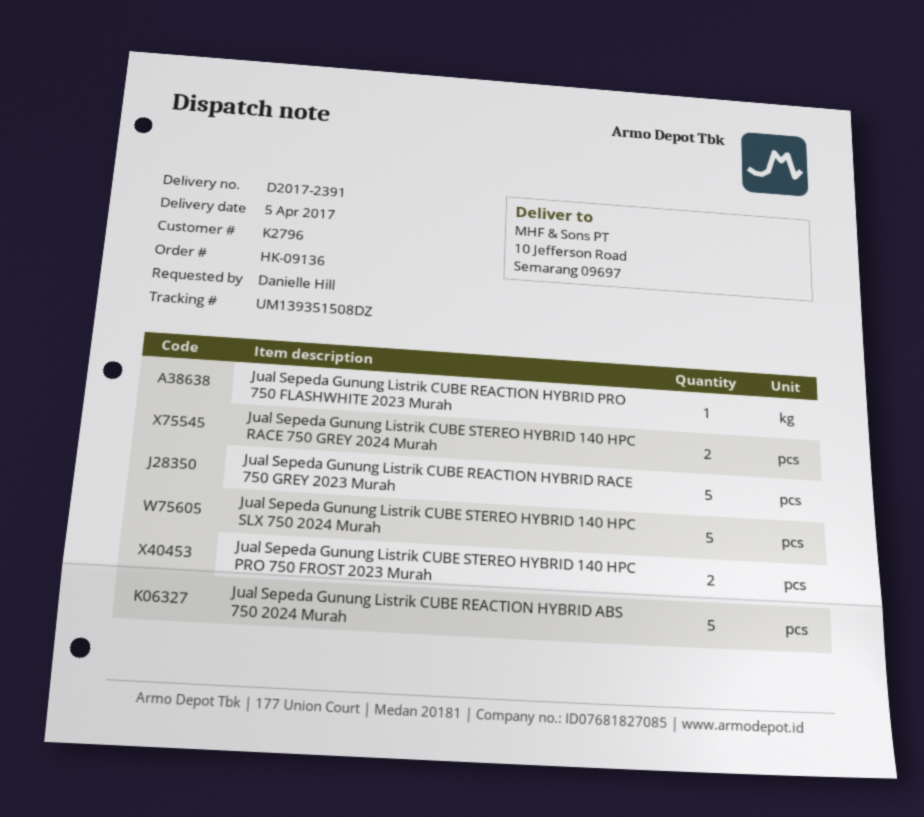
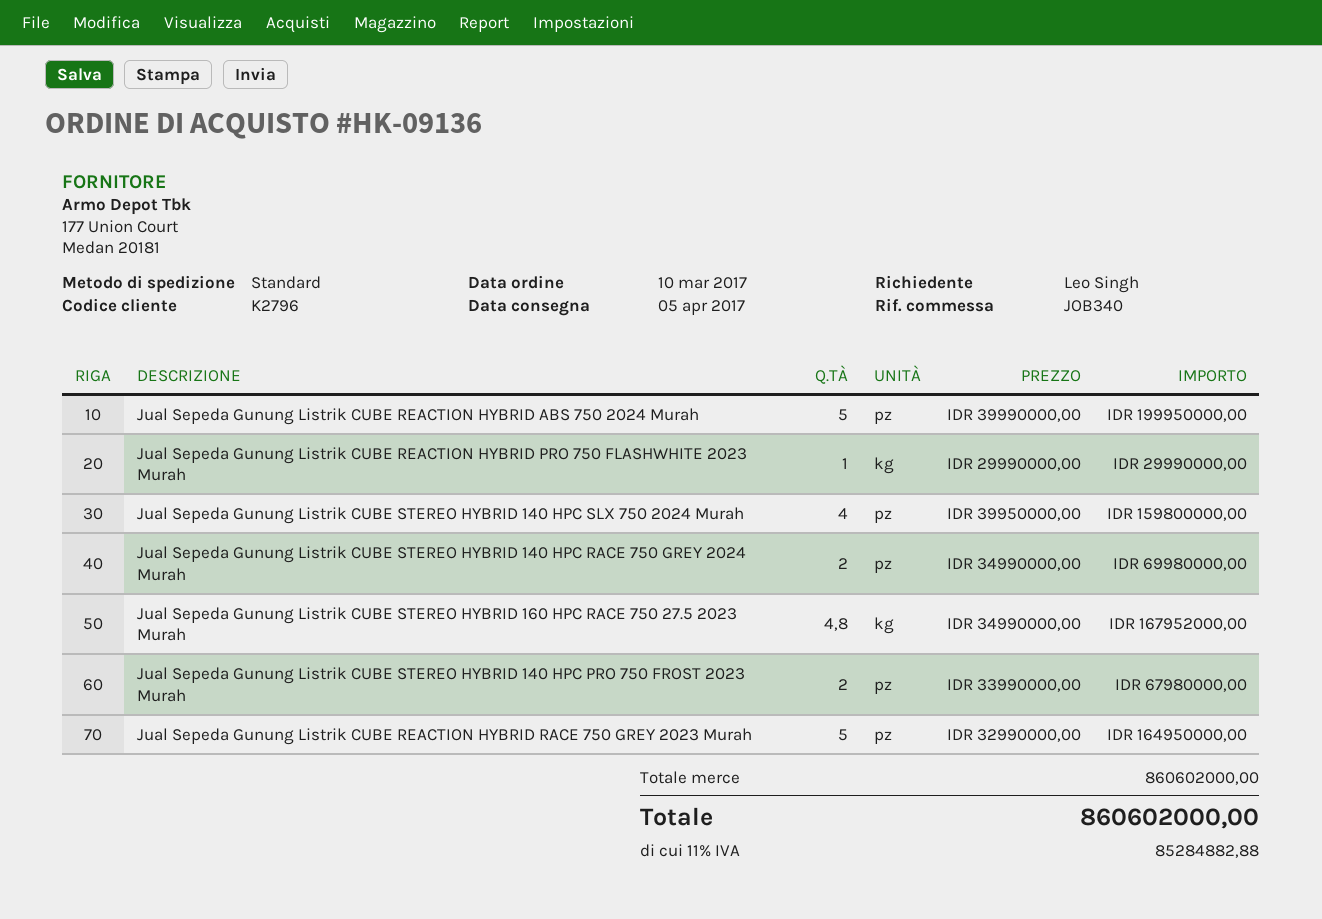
ordered by: Danielle Hill -> Leo Singh
Jual Sepeda Gunung Listrik CUBE STEREO HYBRID 140 HPC SLX 750 2024 Murah: 5 -> 4
Jual Sepeda Gunung Listrik CUBE STEREO HYBRID 160 HPC RACE 750 27.5 2023 Murah: none -> 4.8

